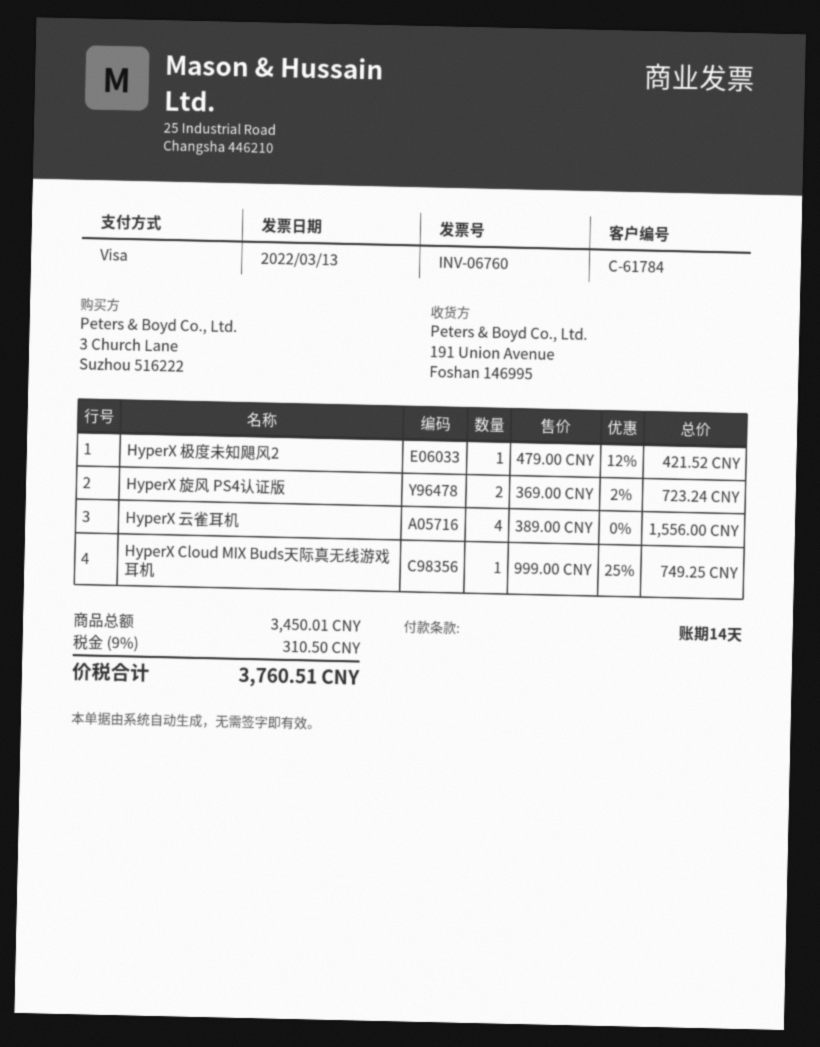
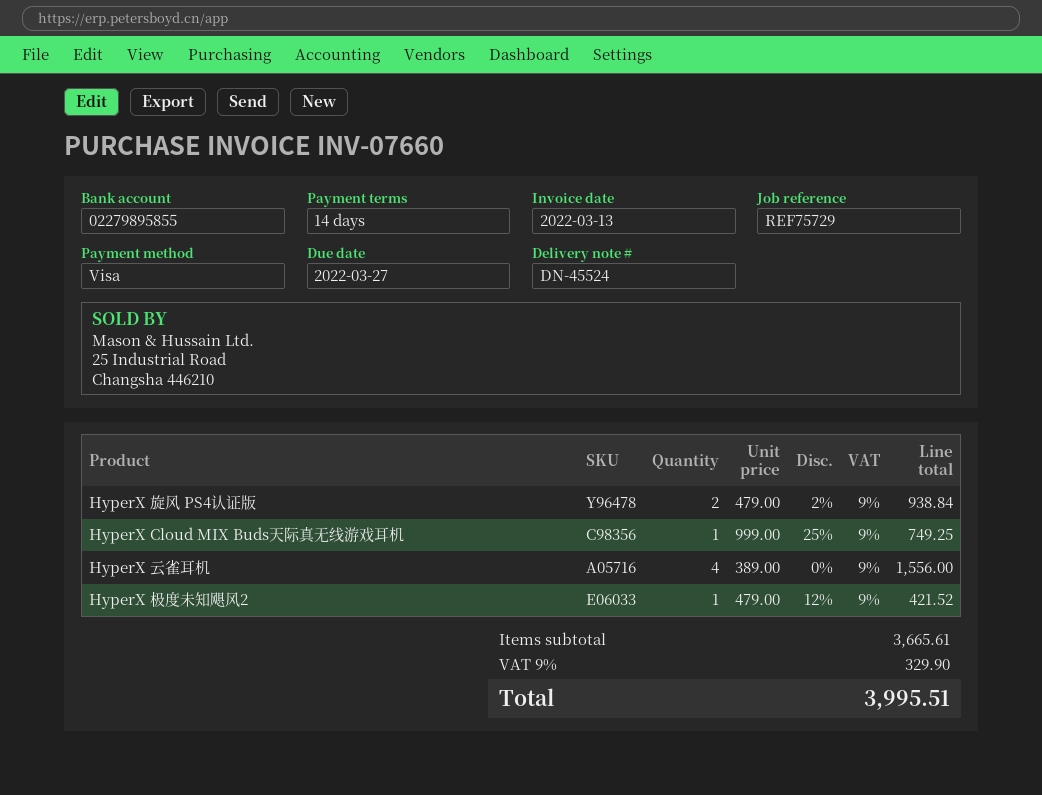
invoice number: INV-06760 -> INV-07660
HyperX 旋风 PS4认证版: 2 x 369.00 - 2% = 723.24 -> 2 x 479.00 - 2% = 938.84
subtotal: 3450.01 -> 3665.61
tax: 9% = 310.50 -> 9% = 329.90
total: 3760.51 -> 3995.51

